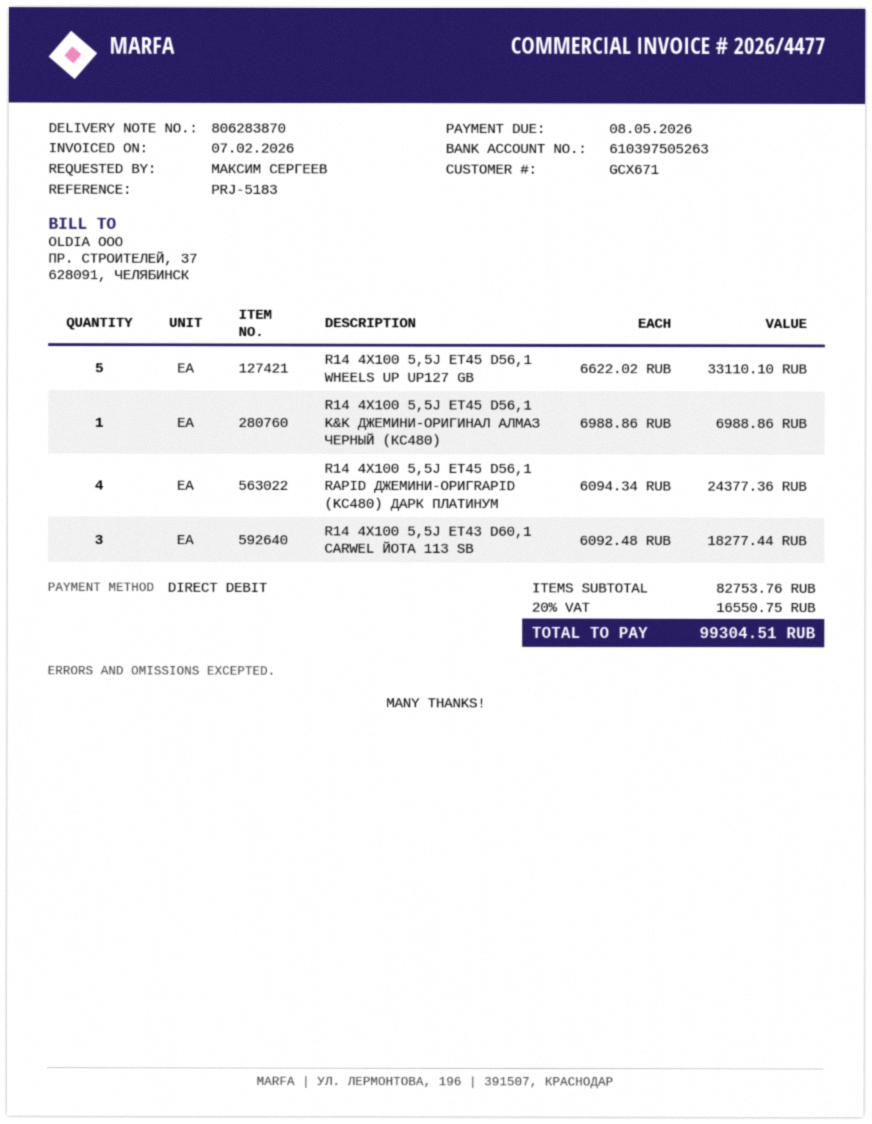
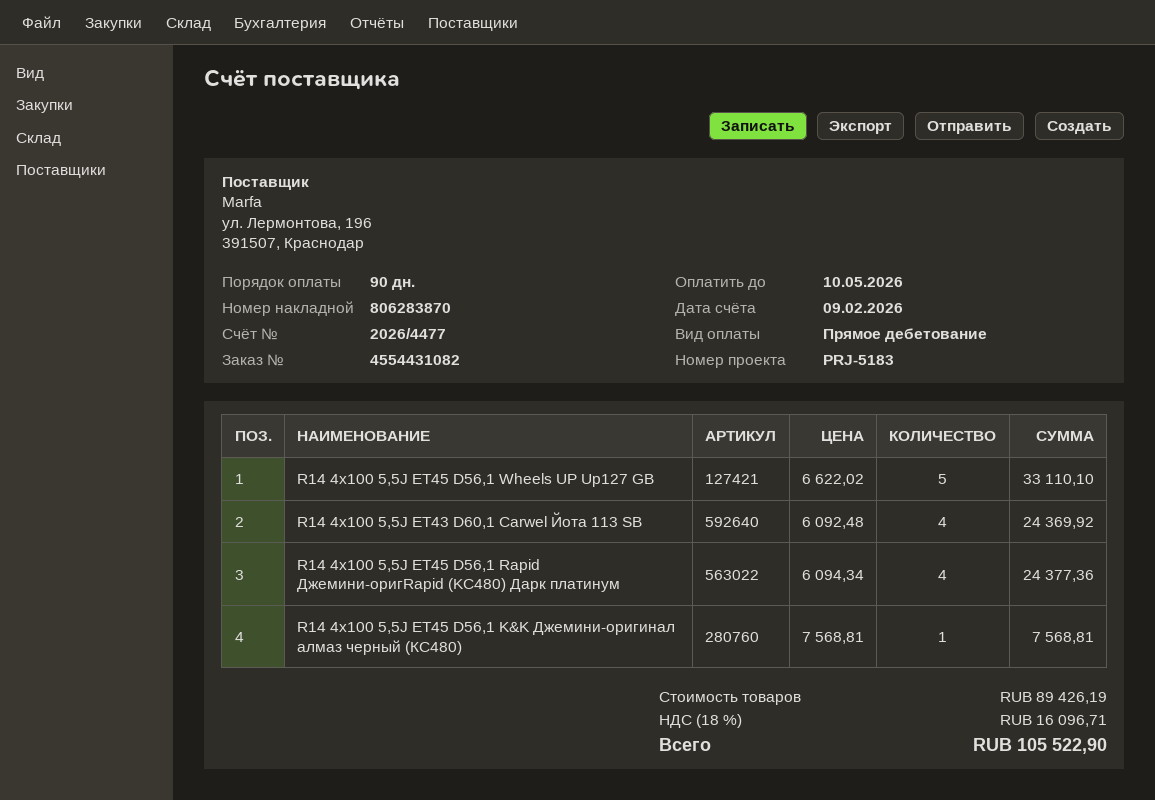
invoice date: 2026-02-07 -> 2026-02-09
due date: 2026-05-08 -> 2026-05-10
R14 4X100 5,5J ET45 D56,1 K&K ДЖЕМИНИ-ОРИГИНАЛ АЛМАЗ ЧЕРНЫЙ (КС480): 1 x 6988.86 = 6988.86 -> 1 x 7568.81 = 7568.81
R14 4X100 5,5J ET43 D60,1 CARWEL ЙОТА 113 SB: 3 x 6092.48 = 18277.44 -> 4 x 6092.48 = 24369.92
subtotal: 82753.76 -> 89426.19
tax: 20% = 16550.75 -> 18% = 16096.71
total: 99304.51 -> 105522.90

